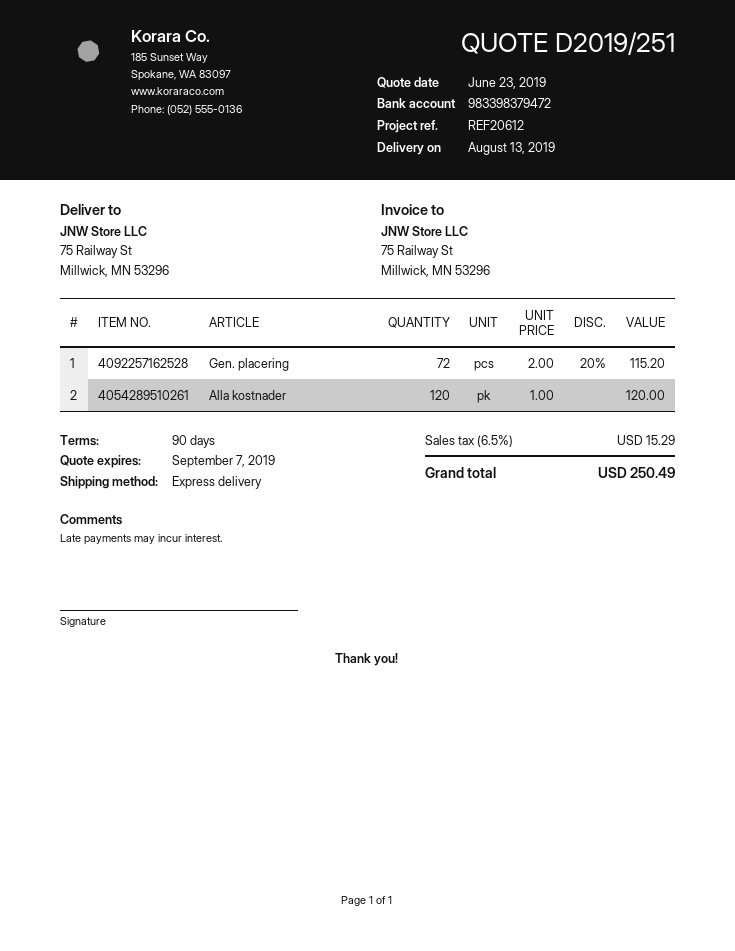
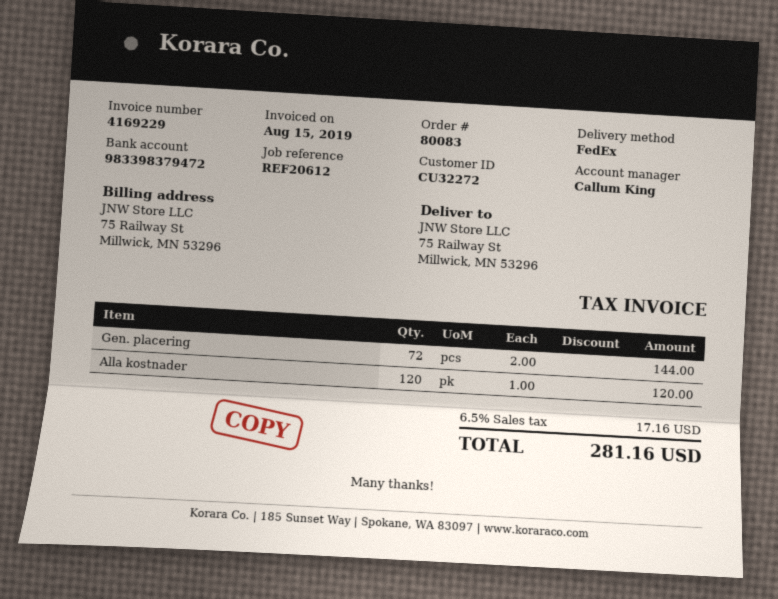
shipping method: express -> FedEx
Gen. placering: 72 x 2.00 - 20% = 115.20 -> 72 x 2.00 = 144.00
tax: 6.5% = 15.29 -> 6.5% = 17.16
total: 250.49 -> 281.16

